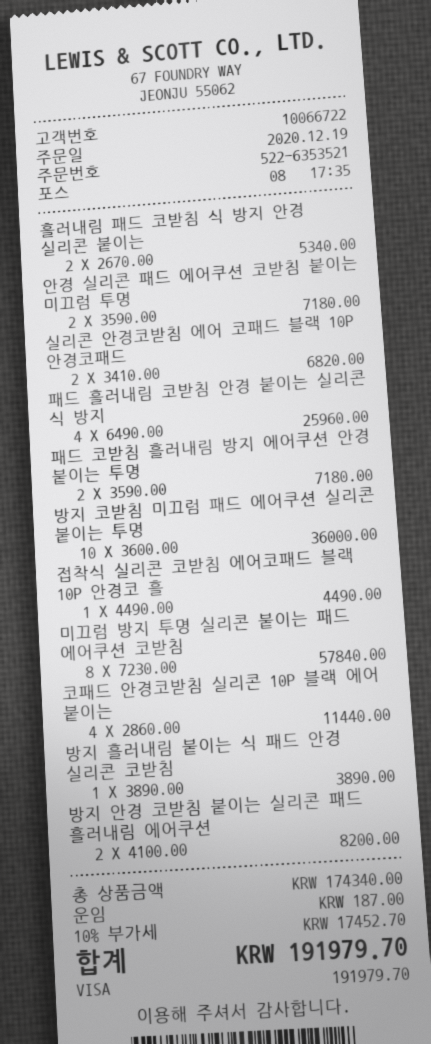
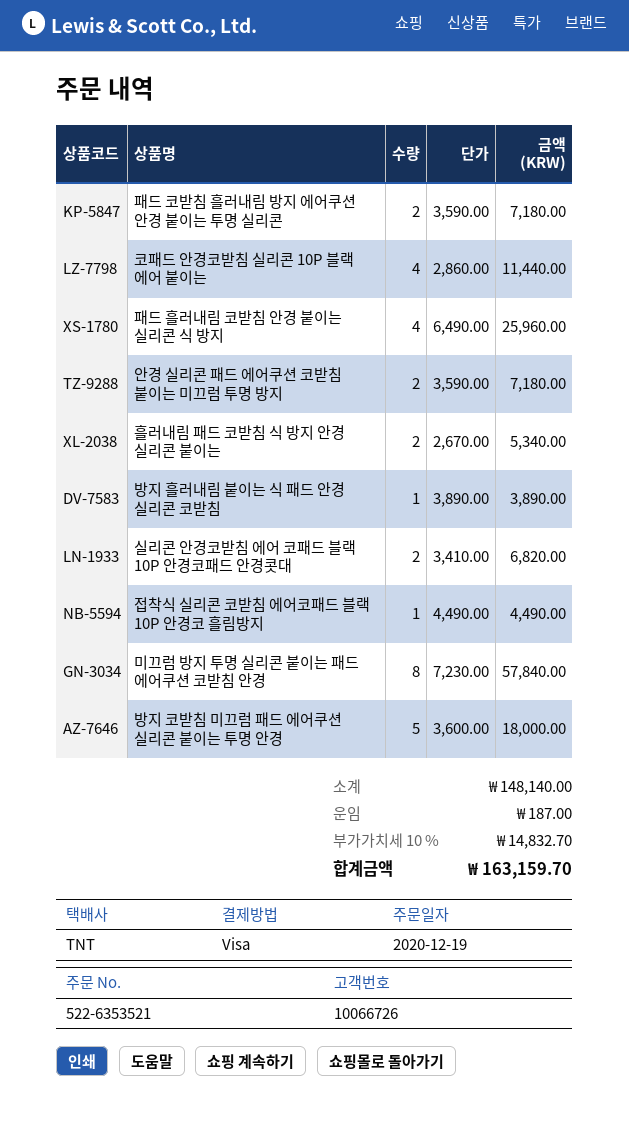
customer number: 10066722 -> 10066726
방지 코받침 미끄럼 패드 에어쿠션 실리콘 붙이는 투명: 10 x 3600.00 = 36000.00 -> 5 x 3600.00 = 18000.00
방지 안경 코받침 붙이는 실리콘 패드 흘러내림 에어쿠션: 2 x 4100.00 = 8200.00 -> none
subtotal: 174340.00 -> 148140.00
tax: 10% = 17452.70 -> 10% = 14832.70
total: 191979.70 -> 163159.70

